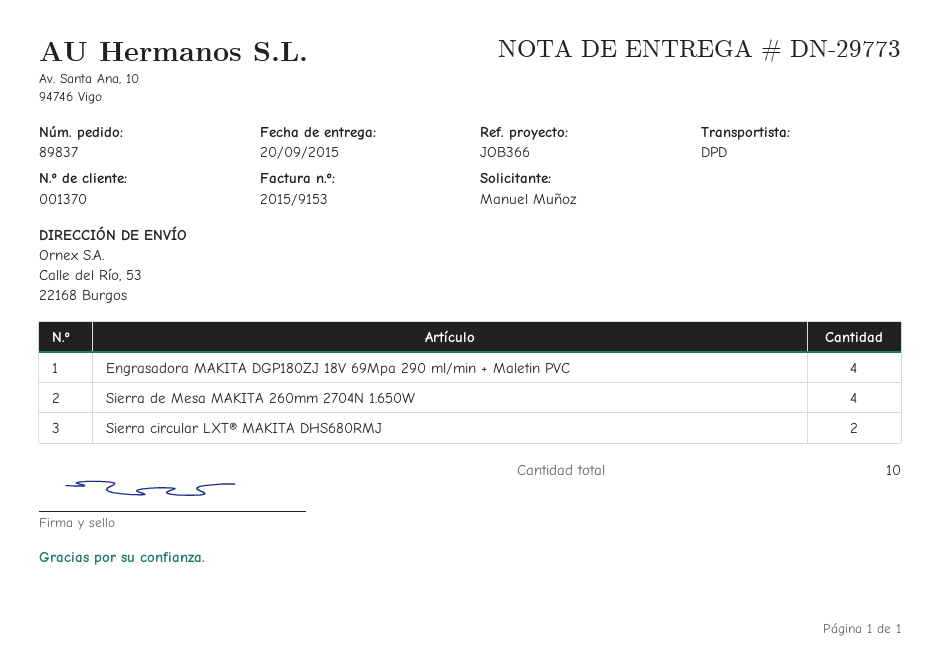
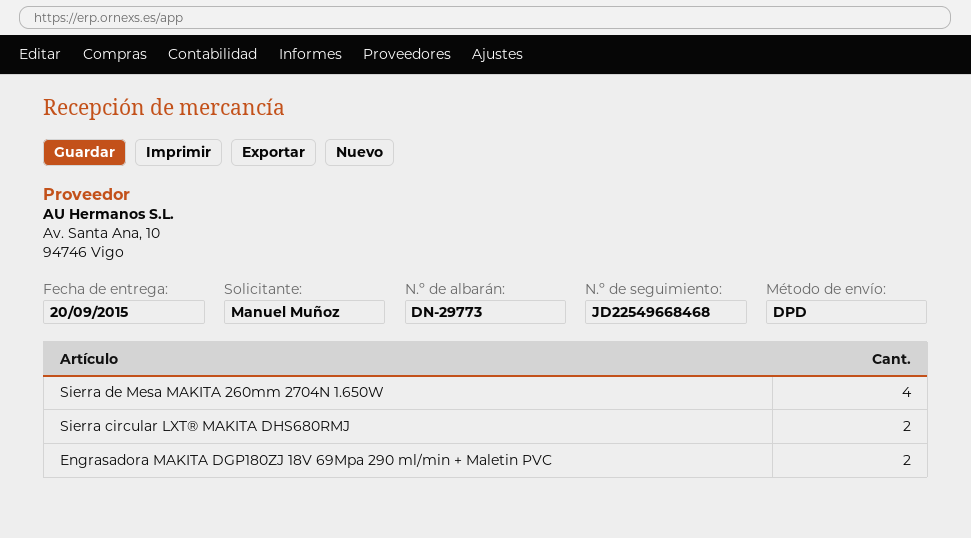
Engrasadora MAKITA DGP180ZJ 18V 69Mpa 290 ml/min + Maletin PVC: 4 -> 2

